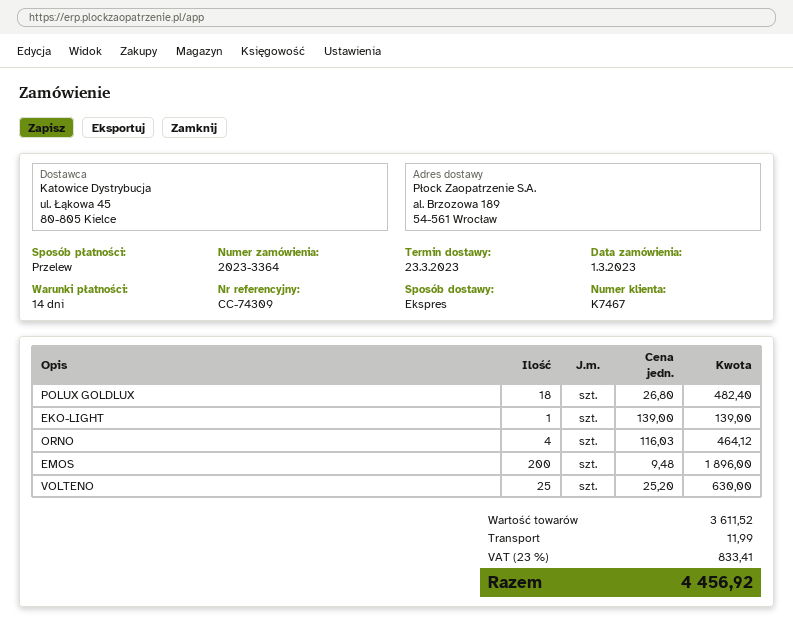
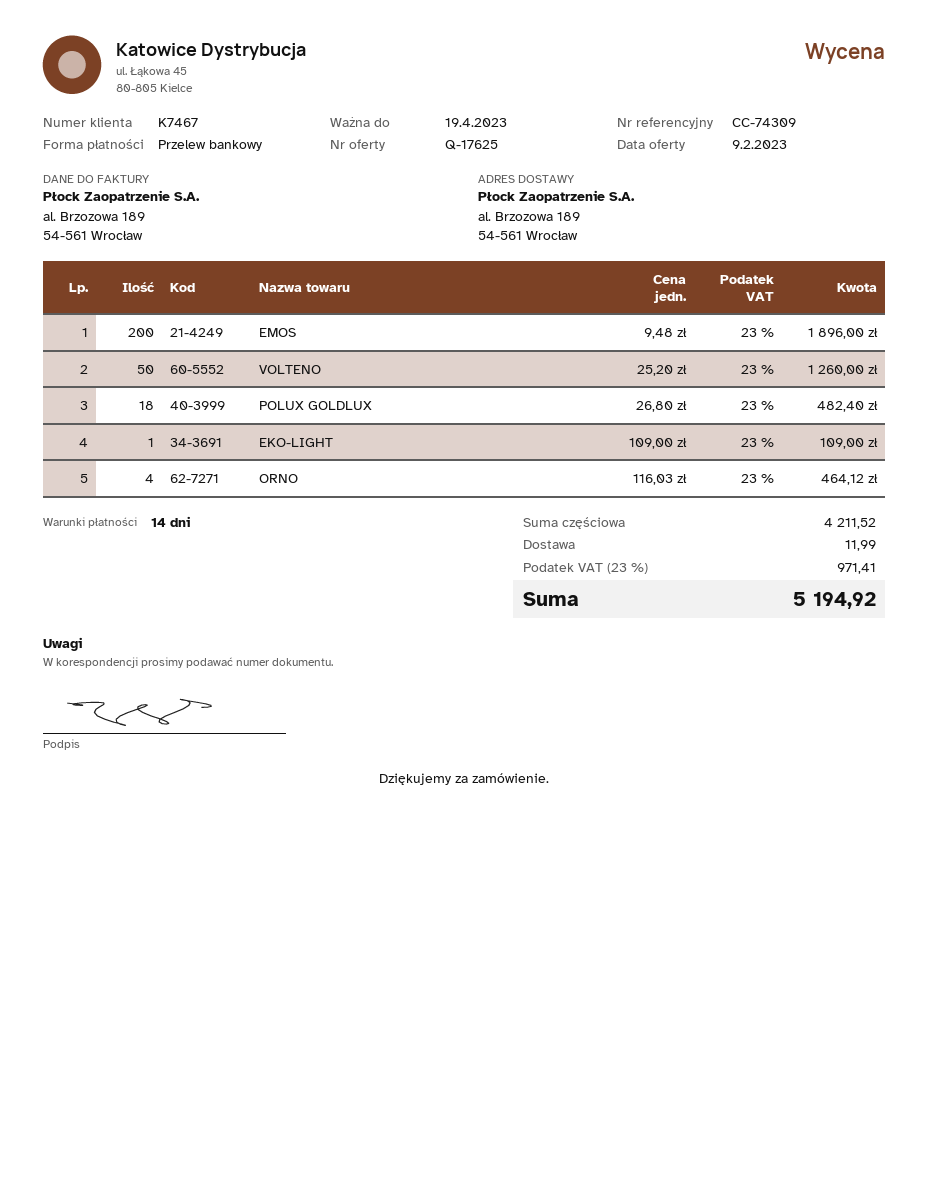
EKO-LIGHT: 1 x 139.00 = 139.00 -> 1 x 109.00 = 109.00
VOLTENO: 25 x 25.20 = 630.00 -> 50 x 25.20 = 1260.00
subtotal: 3611.52 -> 4211.52
tax: 23% = 833.41 -> 23% = 971.41
total: 4456.92 -> 5194.92

